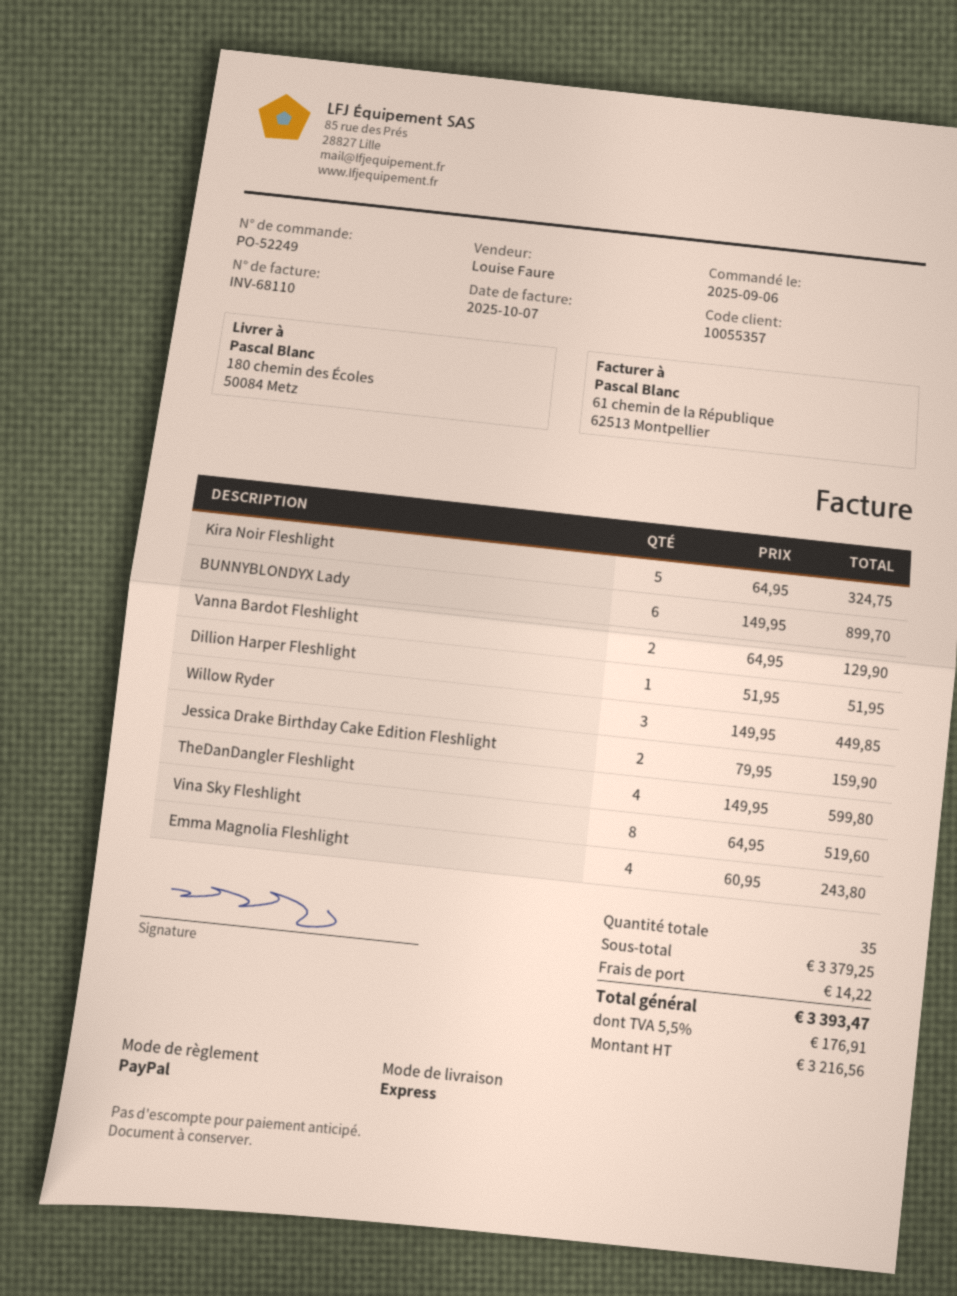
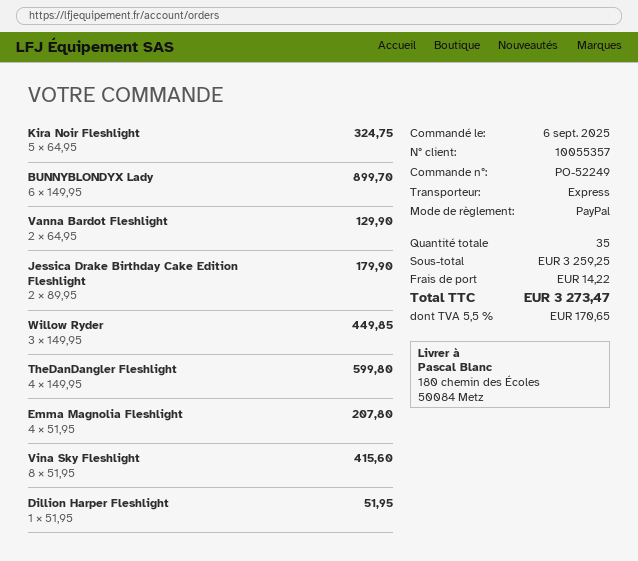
Jessica Drake Birthday Cake Edition Fleshlight: 2 x 79.95 = 159.90 -> 2 x 89.95 = 179.90
Vina Sky Fleshlight: 8 x 64.95 = 519.60 -> 8 x 51.95 = 415.60
Emma Magnolia Fleshlight: 4 x 60.95 = 243.80 -> 4 x 51.95 = 207.80
subtotal: 3379.25 -> 3259.25
tax: 5.5% = 176.91 -> 5.5% = 170.65
total: 3393.47 -> 3273.47

